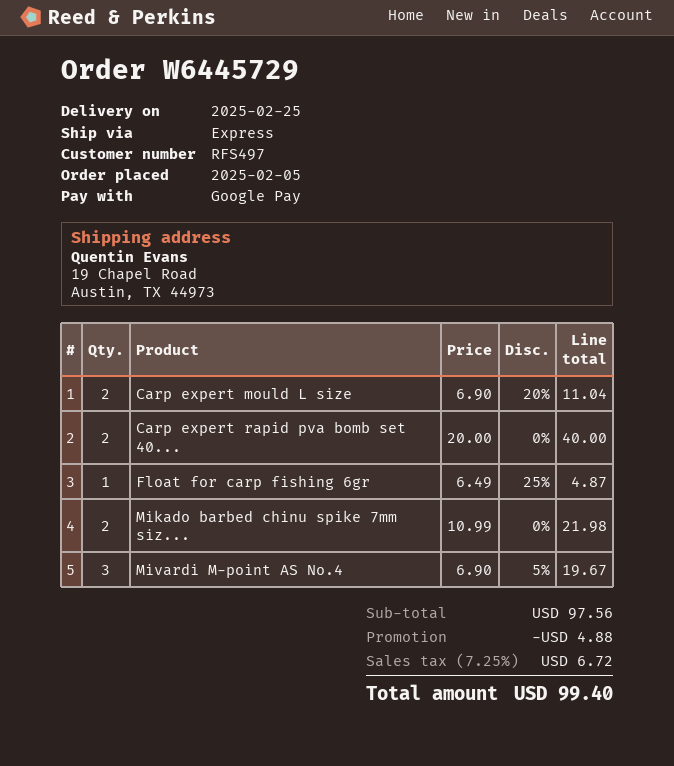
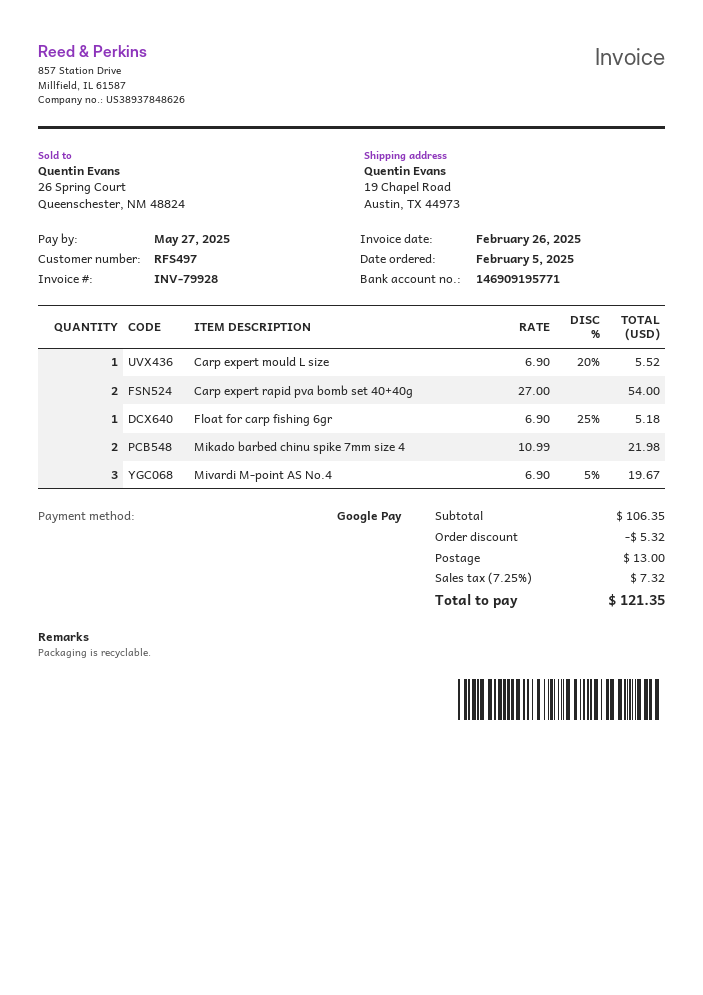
Carp expert mould L size: 2 x 6.90 - 20% = 11.04 -> 1 x 6.90 - 20% = 5.52
Carp expert rapid pva bomb set 40...: 2 x 20.00 = 40.00 -> 2 x 27.00 = 54.00
Float for carp fishing 6gr: 1 x 6.49 - 25% = 4.87 -> 1 x 6.90 - 25% = 5.18
subtotal: 97.56 -> 106.35
discount: 4.88 -> 5.32
shipping: none -> 13.00
tax: 7.25% = 6.72 -> 7.25% = 7.32
total: 99.40 -> 121.35

